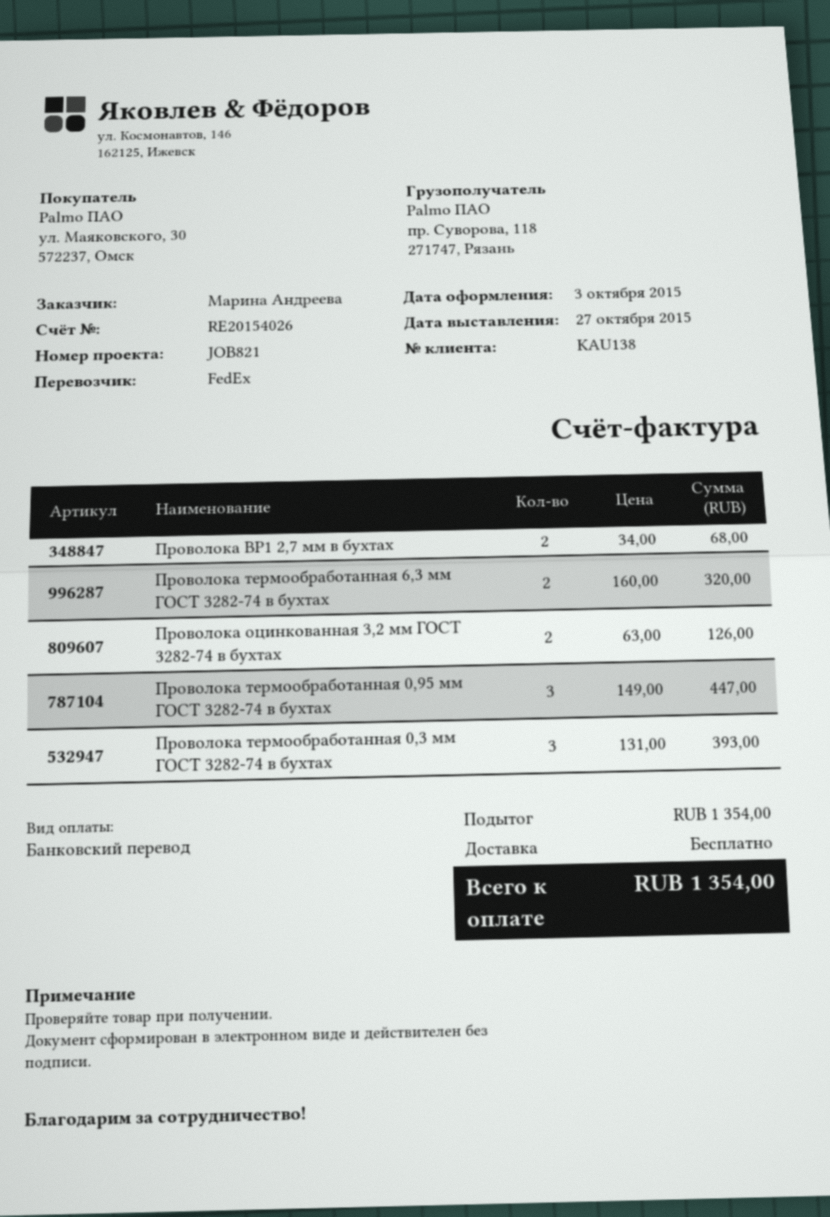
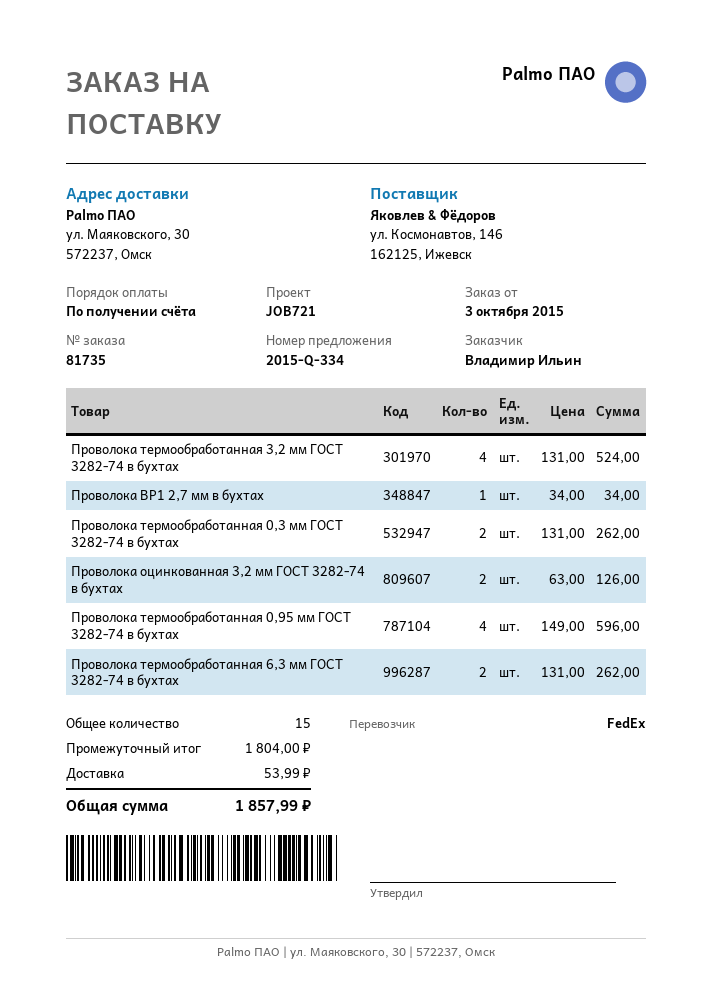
reference: JOB821 -> JOB721
ordered by: Марина Андреева -> Владимир Ильин
ship to: пр. Суворова, 118, 271747, Рязань -> ул. Маяковского, 30, 572237, Омск
Проволока ВР1 2,7 мм в бухтах: 2 x 34.00 = 68.00 -> 1 x 34.00 = 34.00
Проволока термообработанная 6,3 мм ГОСТ 3282-74 в бухтах: 2 x 160.00 = 320.00 -> 2 x 131.00 = 262.00
Проволока термообработанная 0,95 мм ГОСТ 3282-74 в бухтах: 3 x 149.00 = 447.00 -> 4 x 149.00 = 596.00
Проволока термообработанная 0,3 мм ГОСТ 3282-74 в бухтах: 3 x 131.00 = 393.00 -> 2 x 131.00 = 262.00
Проволока термообработанная 3,2 мм ГОСТ 3282-74 в бухтах: none -> 4 x 131.00 = 524.00
subtotal: 1354.00 -> 1804.00
shipping: 0.00 -> 53.99
total: 1354.00 -> 1857.99

